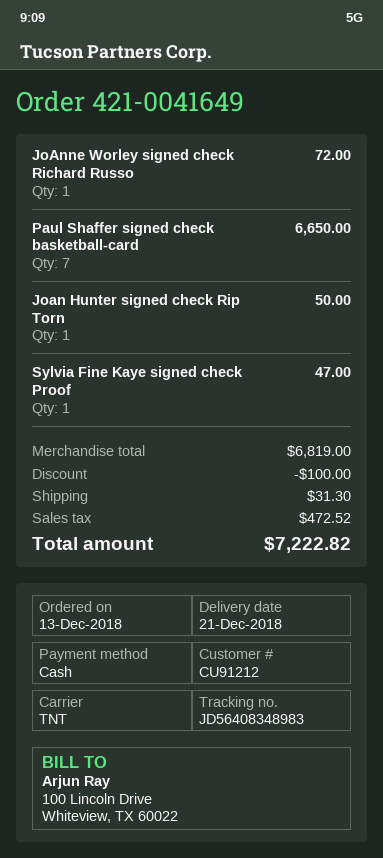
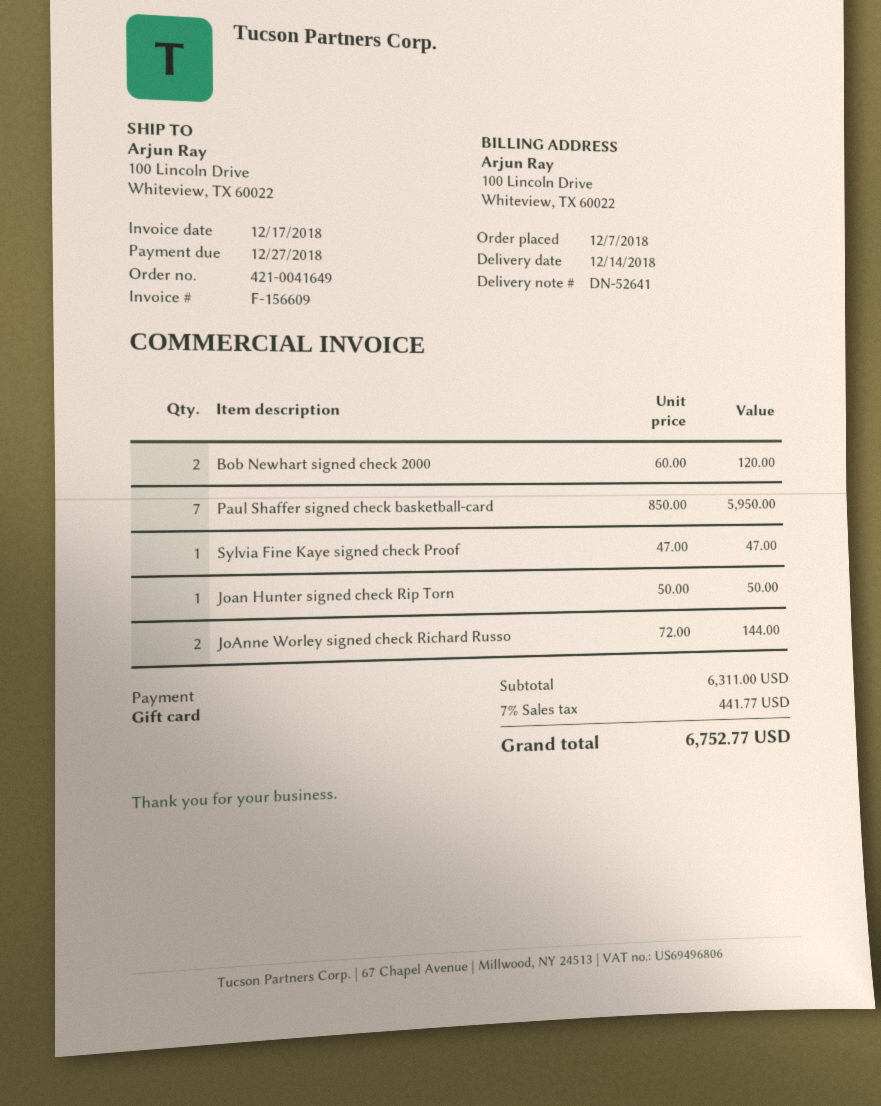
order date: 2018-12-13 -> 2018-12-07
delivery date: 2018-12-21 -> 2018-12-14
payment method: cash -> gift card
JoAnne Worley signed check Richard Russo: 1 for 72.00 -> 2 for 144.00
Paul Shaffer signed check basketball-card: 7 for 6650.00 -> 7 for 5950.00
Bob Newhart signed check 2000: none -> 2 for 120.00
subtotal: 6819.00 -> 6311.00
discount: 100.00 -> none
shipping: 31.30 -> none
tax: 472.52 -> 441.77
total: 7222.82 -> 6752.77

